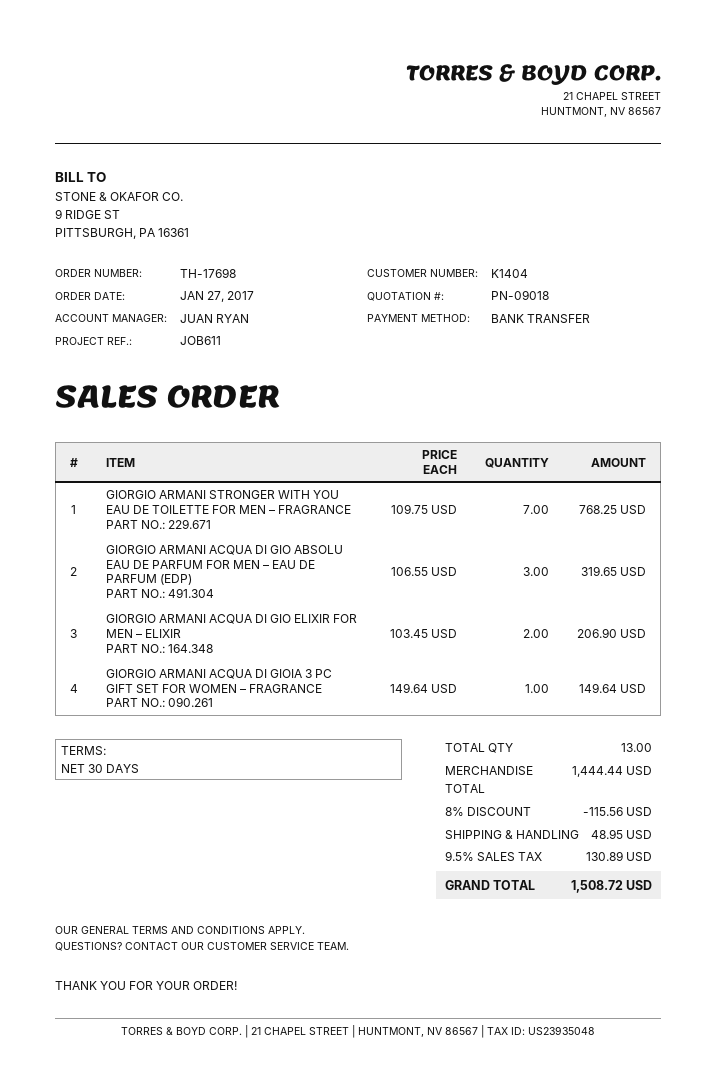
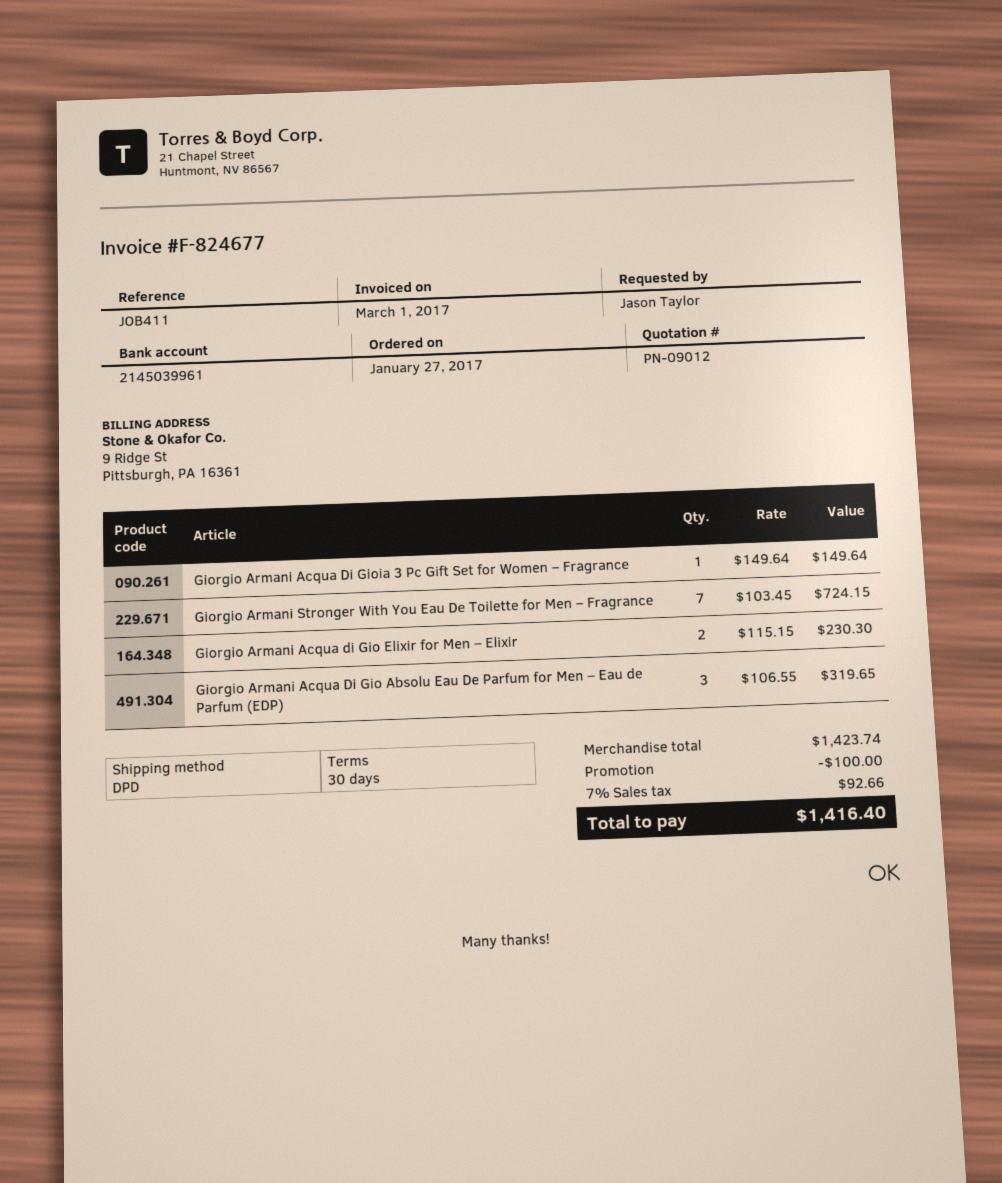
quote number: PN-09018 -> PN-09012
reference: JOB611 -> JOB411
GIORGIO ARMANI STRONGER WITH YOU EAU DE TOILETTE FOR MEN – FRAGRANCE: 7 x 109.75 = 768.25 -> 7 x 103.45 = 724.15
GIORGIO ARMANI ACQUA DI GIO ELIXIR FOR MEN – ELIXIR: 2 x 103.45 = 206.90 -> 2 x 115.15 = 230.30
subtotal: 1444.44 -> 1423.74
discount: 115.56 -> 100.00
shipping: 48.95 -> none
tax: 9.5% = 130.89 -> 7% = 92.66
total: 1508.72 -> 1416.40

